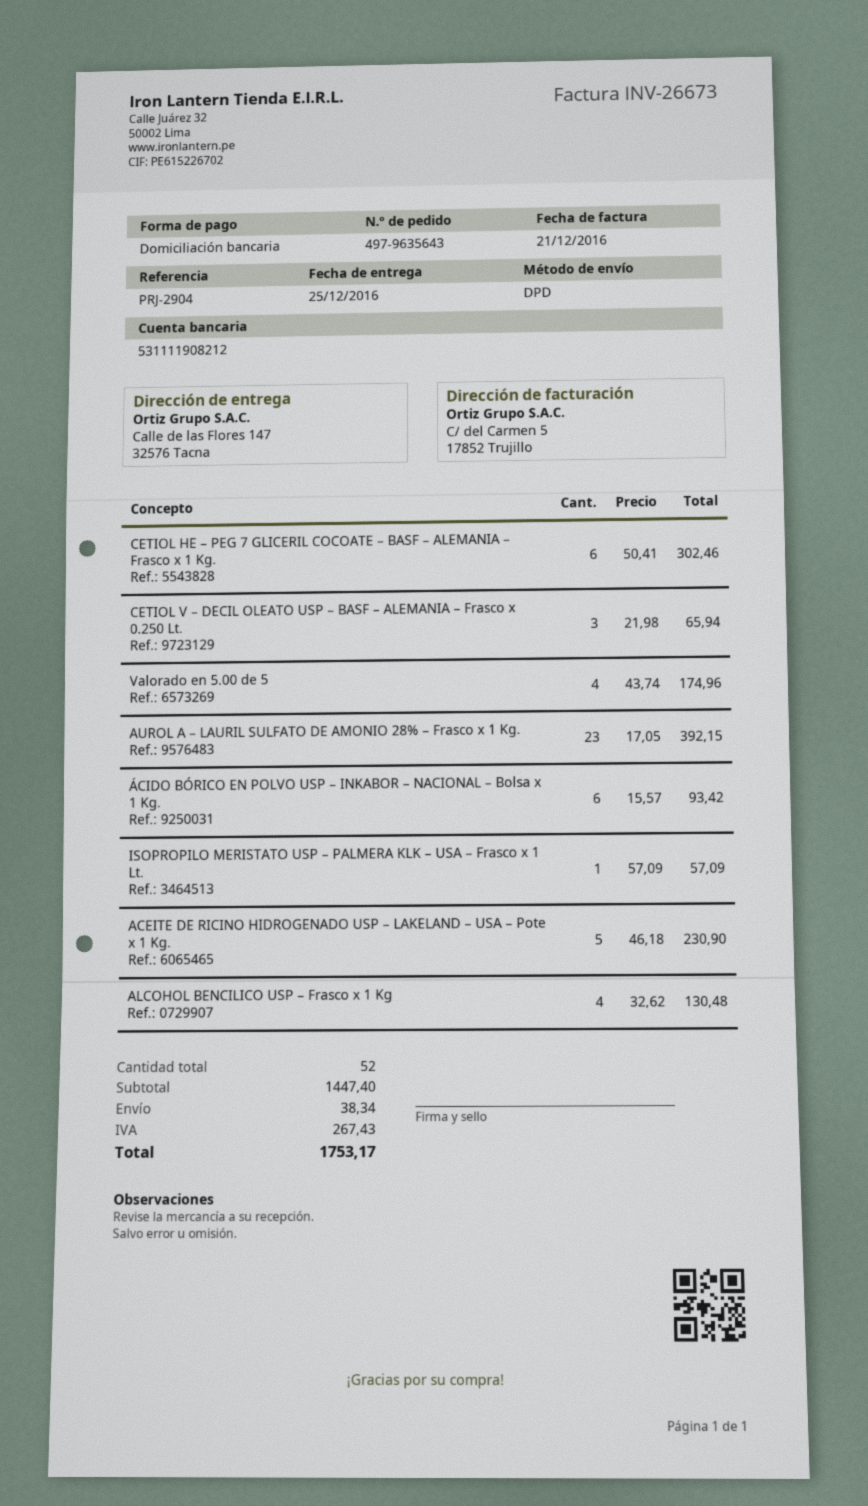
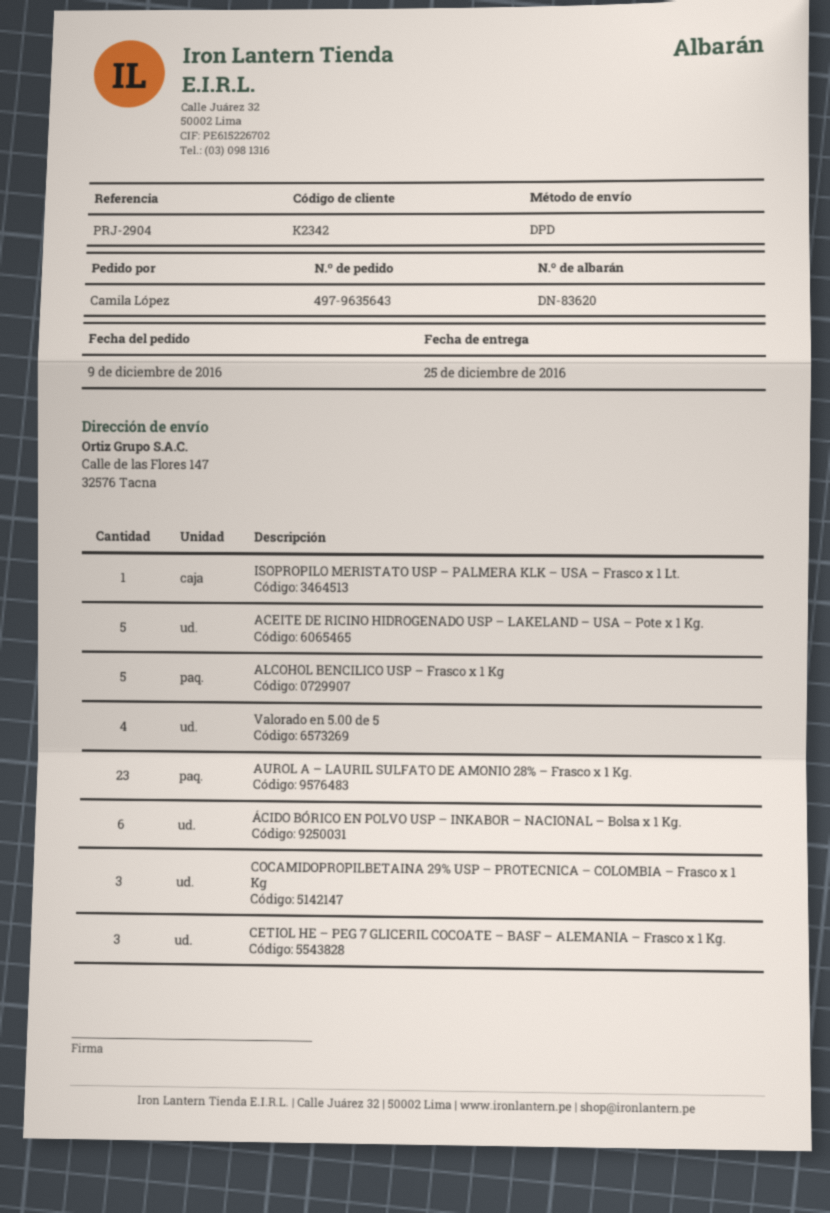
CETIOL HE – PEG 7 GLICERIL COCOATE – BASF – ALEMANIA – Frasco x 1 Kg.: 6 -> 3
CETIOL V – DECIL OLEATO USP – BASF – ALEMANIA – Frasco x 0.250 Lt.: 3 -> none
ALCOHOL BENCILICO USP – Frasco x 1 Kg: 4 -> 5
COCAMIDOPROPILBETAINA 29% USP – PROTECNICA – COLOMBIA – Frasco x 1 Kg: none -> 3

